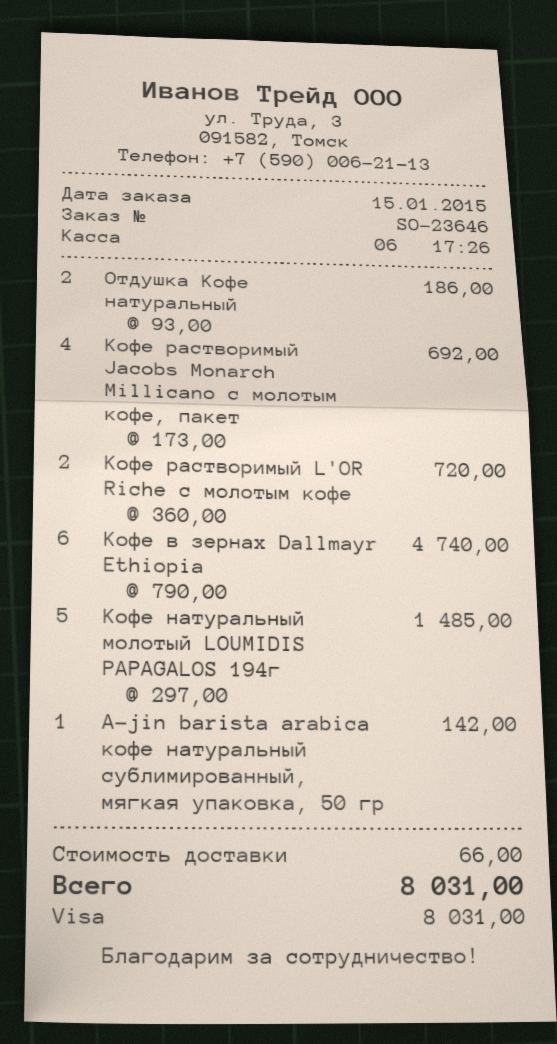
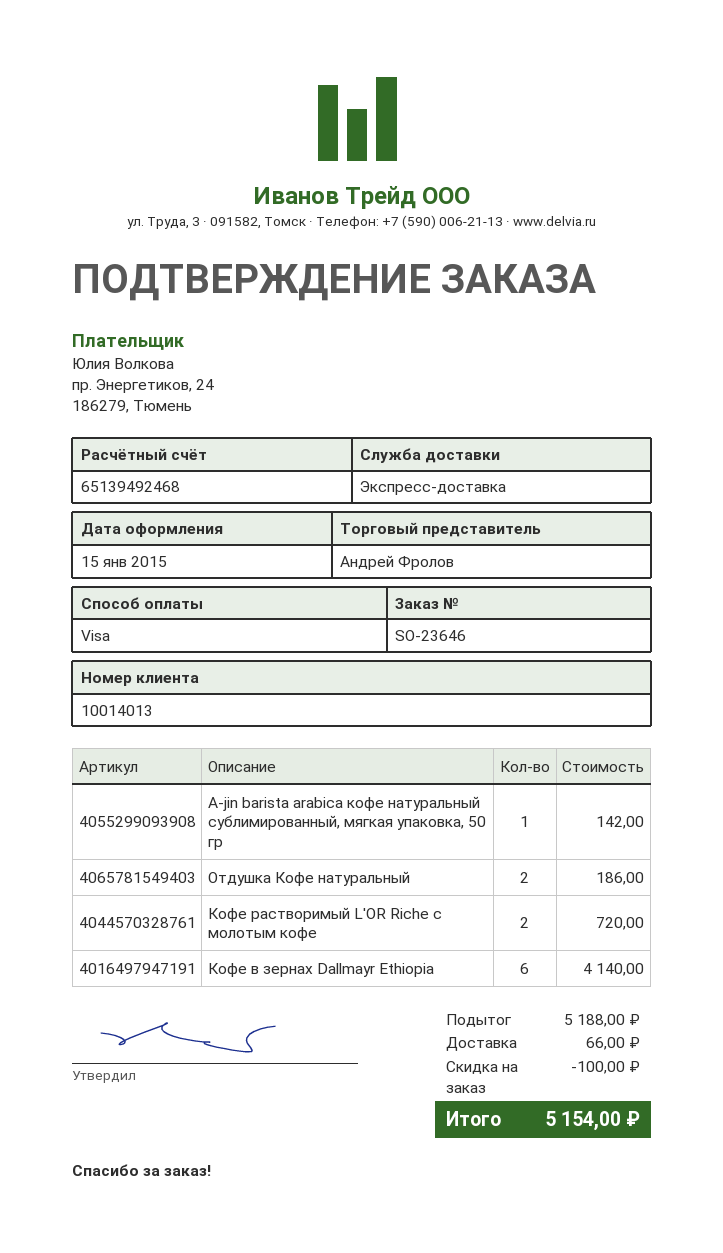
Кофе растворимый Jacobs Monarch Millicano с молотым кофе, пакет: 4 for 692.00 -> none
Кофе в зернах Dallmayr Ethiopia: 6 for 4740.00 -> 6 for 4140.00
Кофе натуральный молотый LOUMIDIS PAPAGALOS 194г: 5 for 1485.00 -> none
discount: none -> 100.00
total: 8031.00 -> 5154.00

